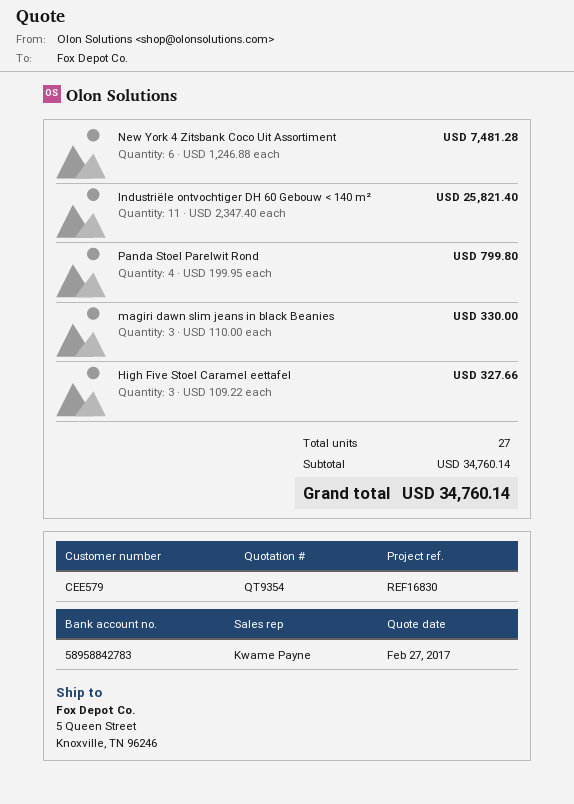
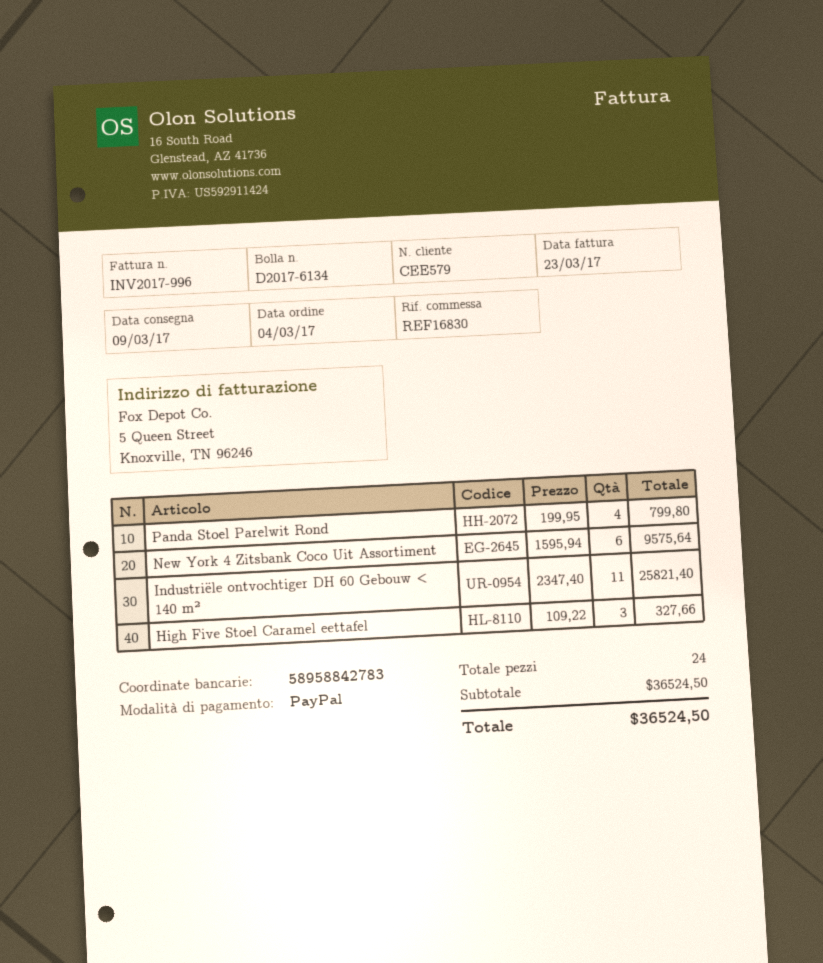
New York 4 Zitsbank Coco Uit Assortiment: 6 x 1246.88 = 7481.28 -> 6 x 1595.94 = 9575.64
magiri dawn slim jeans in black Beanies: 3 x 110.00 = 330.00 -> none
total quantity: 27 -> 24
subtotal: 34760.14 -> 36524.50
total: 34760.14 -> 36524.50

